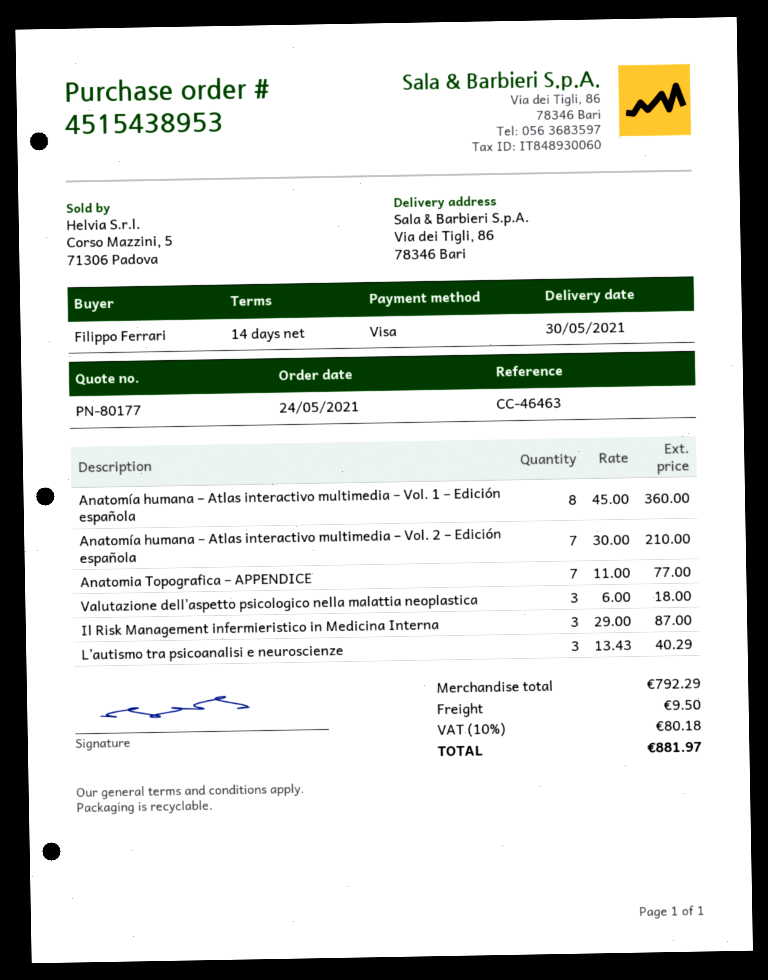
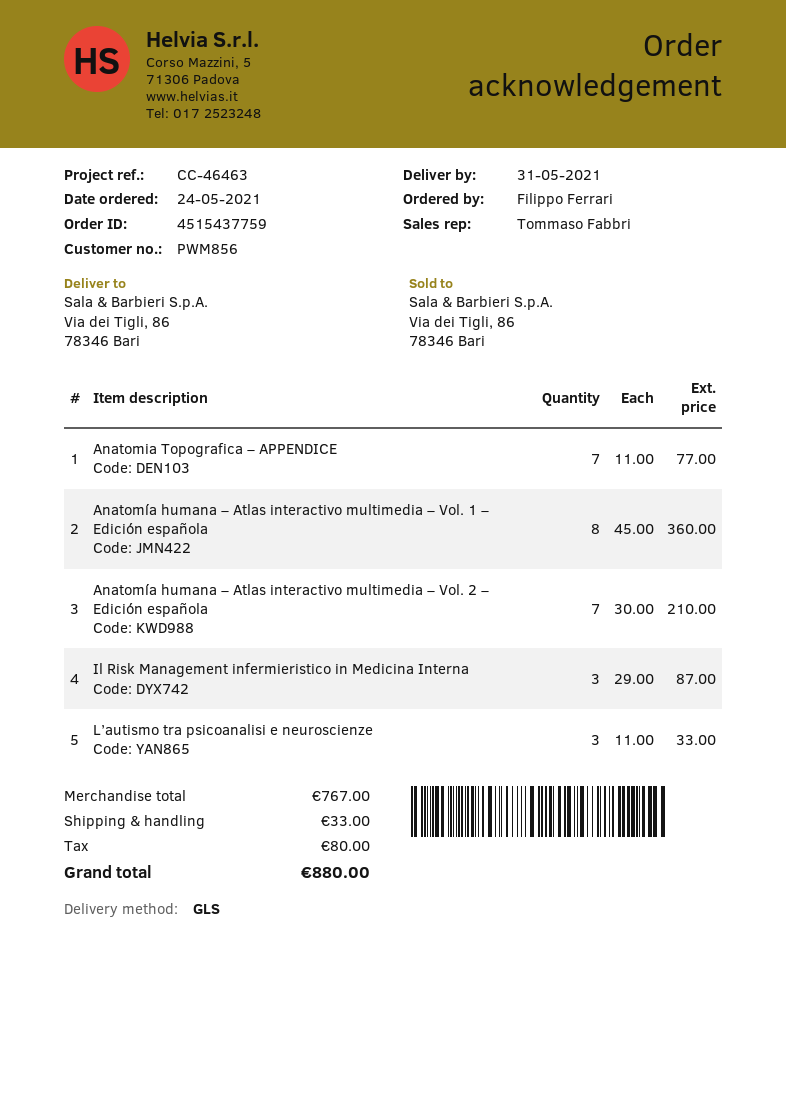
order number: 4515438953 -> 4515437759
delivery date: 2021-05-30 -> 2021-05-31
Valutazione dell’aspetto psicologico nella malattia neoplastica: 3 x 6.00 = 18.00 -> none
L’autismo tra psicoanalisi e neuroscienze: 3 x 13.43 = 40.29 -> 3 x 11.00 = 33.00
subtotal: 792.29 -> 767.00
shipping: 9.50 -> 33.00
tax: 80.18 -> 80.00
total: 881.97 -> 880.00

